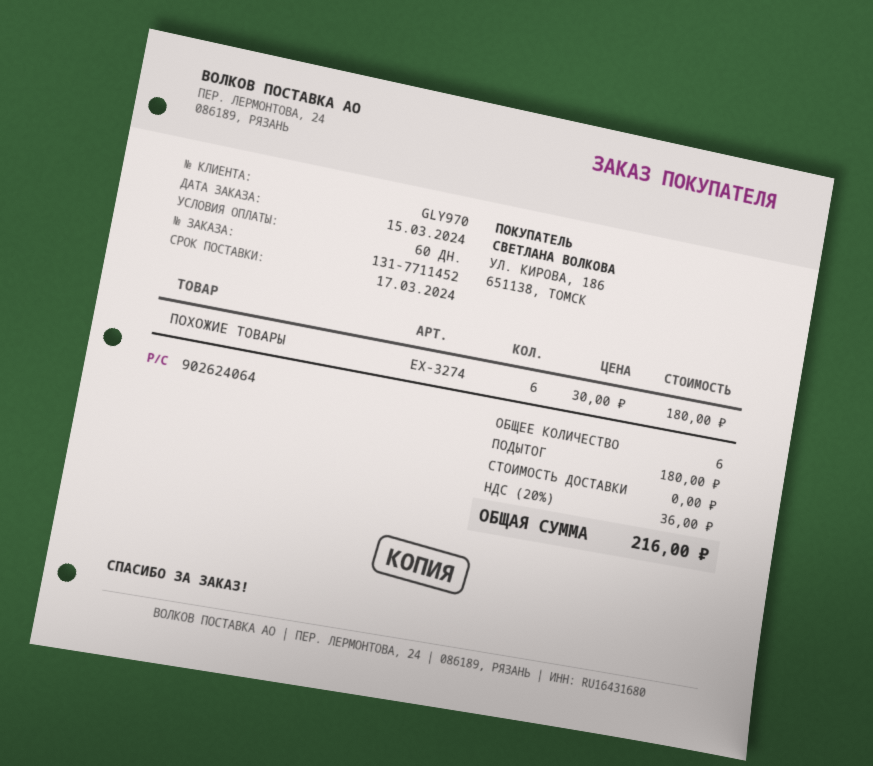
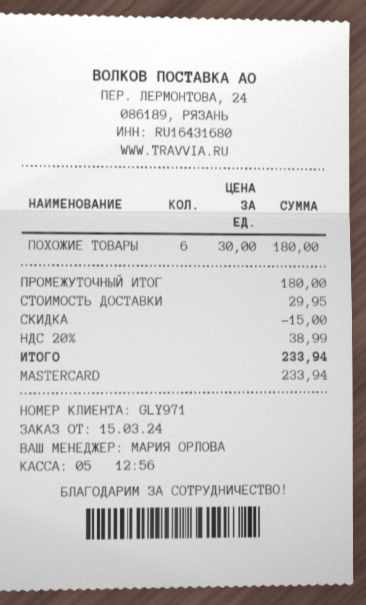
customer number: GLY970 -> GLY971
discount: none -> 15.00
shipping: 0.00 -> 29.95
tax: 20% = 36.00 -> 20% = 38.99
total: 216.00 -> 233.94

